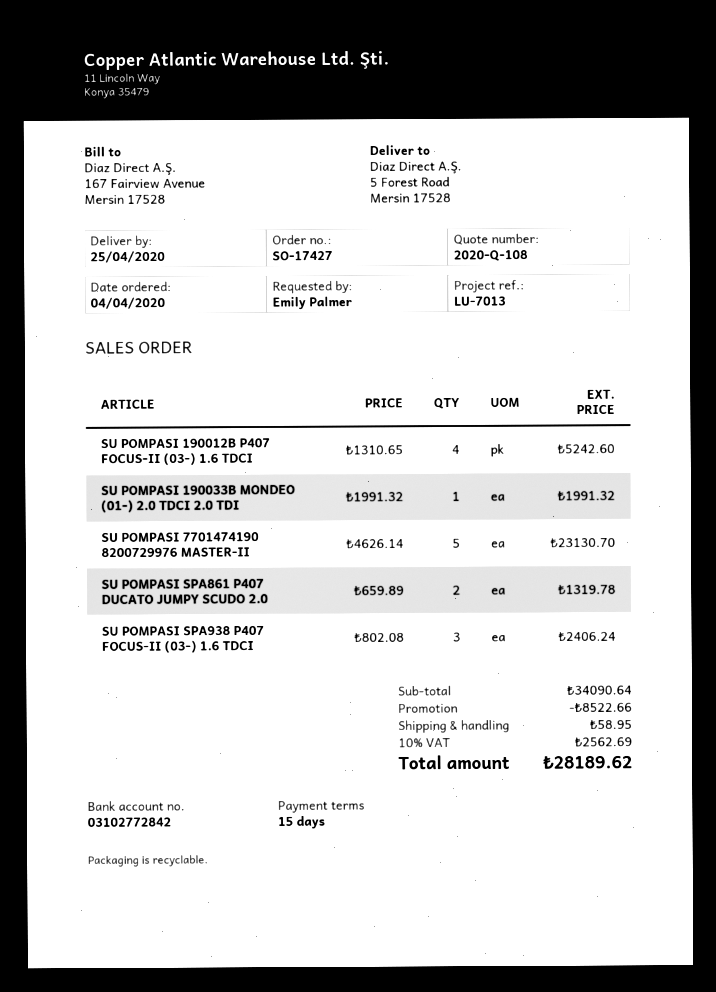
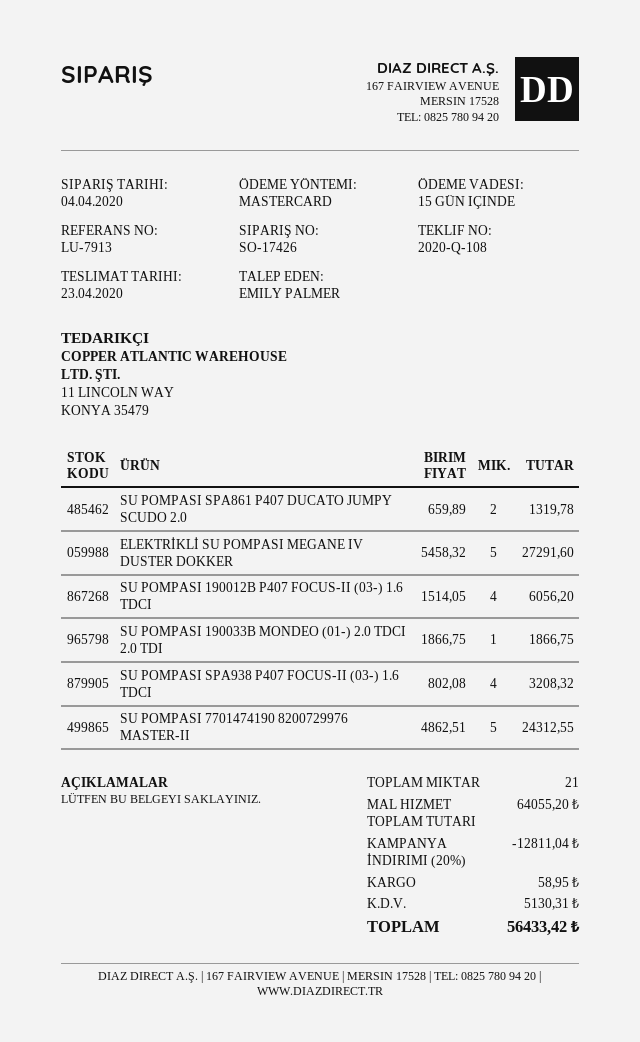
order number: SO-17427 -> SO-17426
delivery date: 2020-04-25 -> 2020-04-23
reference: LU-7013 -> LU-7913
SU POMPASI 190012B P407 FOCUS-II (03-) 1.6 TDCI: 4 x 1310.65 = 5242.60 -> 4 x 1514.05 = 6056.20
SU POMPASI 190033B MONDEO (01-) 2.0 TDCI 2.0 TDI: 1 x 1991.32 = 1991.32 -> 1 x 1866.75 = 1866.75
SU POMPASI 7701474190 8200729976 MASTER-II: 5 x 4626.14 = 23130.70 -> 5 x 4862.51 = 24312.55
SU POMPASI SPA938 P407 FOCUS-II (03-) 1.6 TDCI: 3 x 802.08 = 2406.24 -> 4 x 802.08 = 3208.32
ELEKTRİKLİ SU POMPASI MEGANE IV DUSTER DOKKER: none -> 5 x 5458.32 = 27291.60
subtotal: 34090.64 -> 64055.20
discount: 8522.66 -> 12811.04
tax: 2562.69 -> 5130.31
total: 28189.62 -> 56433.42

